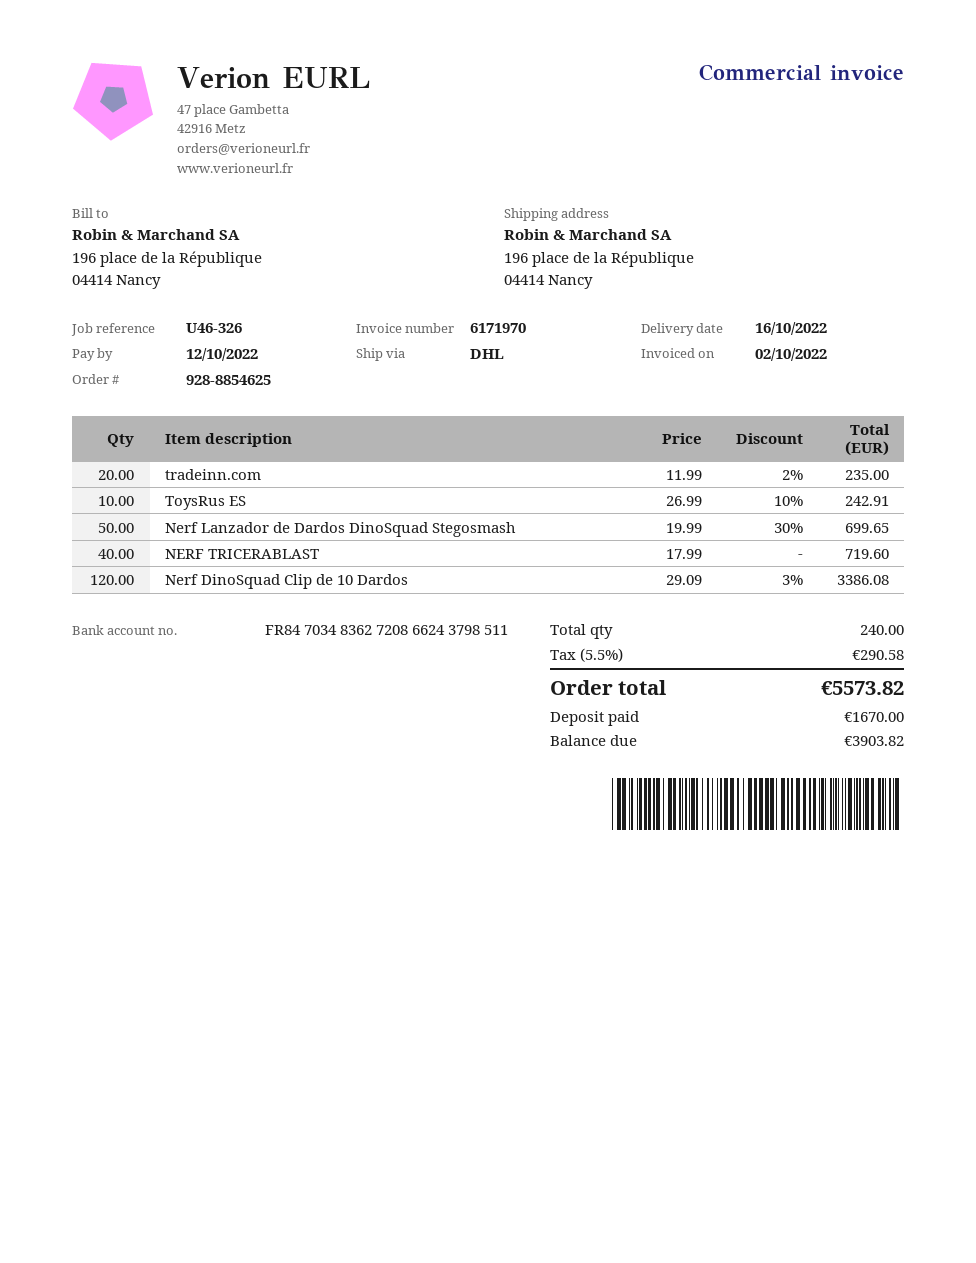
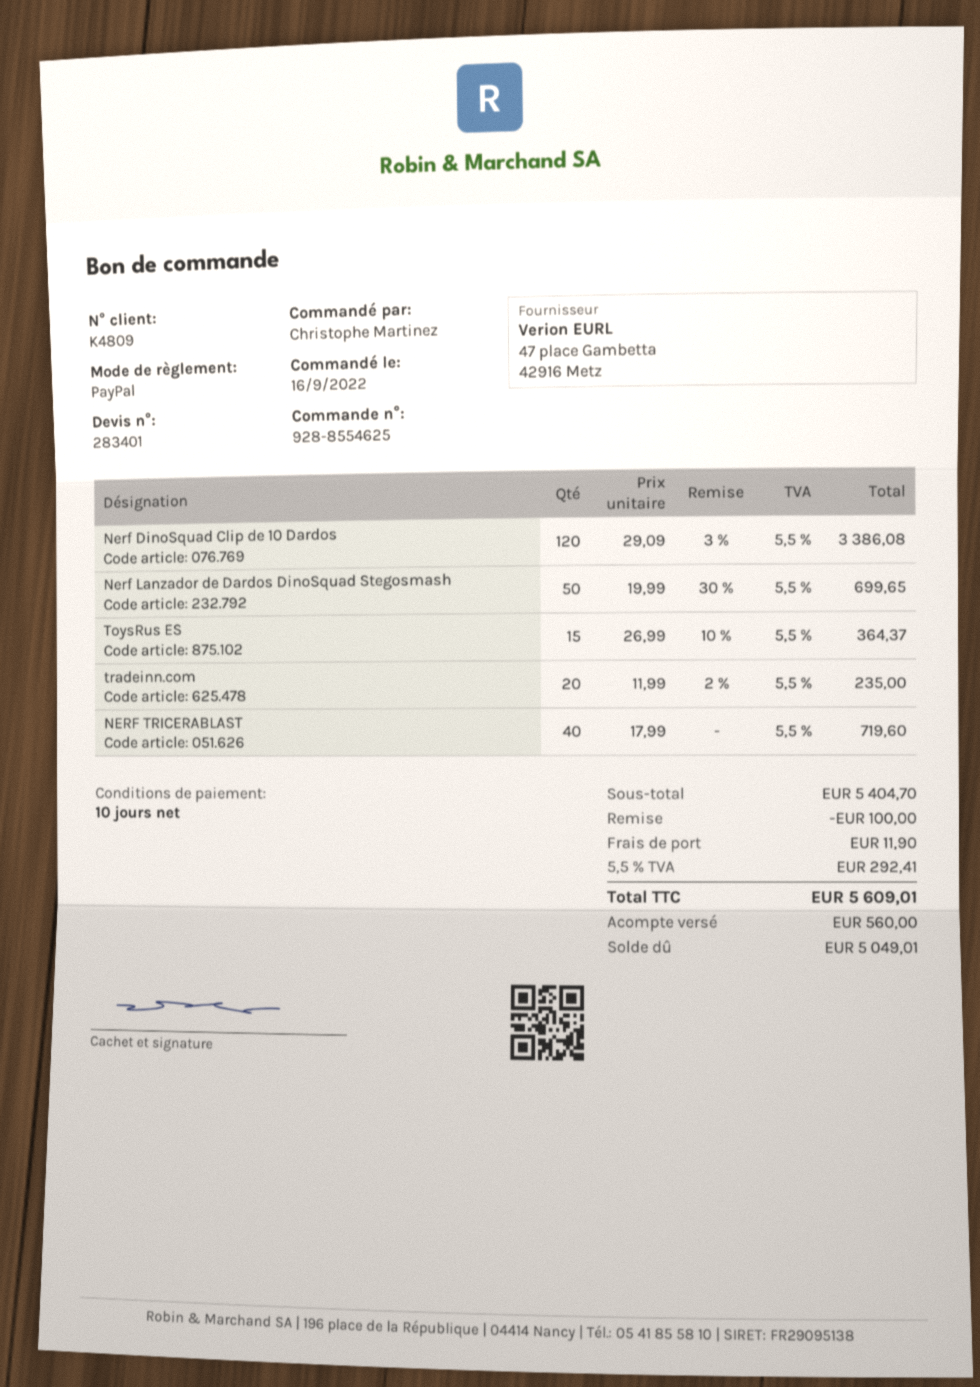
order number: 928-8854625 -> 928-8554625
ToysRus ES: 10 x 26.99 - 10% = 242.91 -> 15 x 26.99 - 10% = 364.37
discount: none -> 100.00
shipping: none -> 11.90
tax: 5.5% = 290.58 -> 5.5% = 292.41
total: 5573.82 -> 5609.01
deposit: 1670.00 -> 560.00
balance: 3903.82 -> 5049.01

